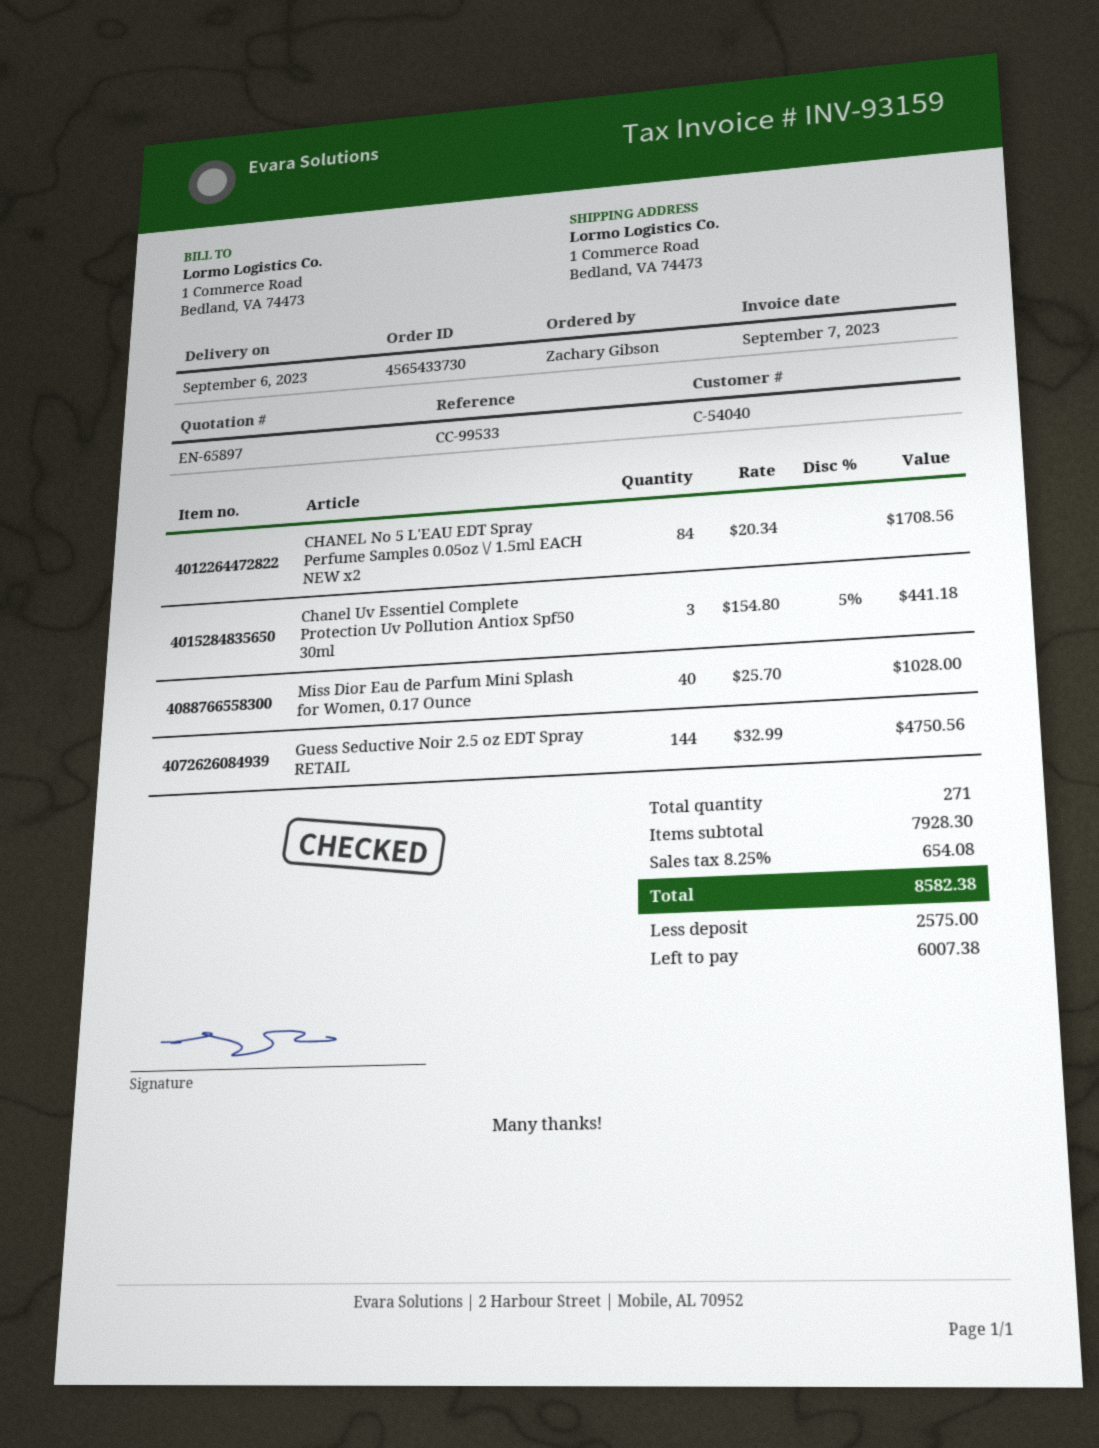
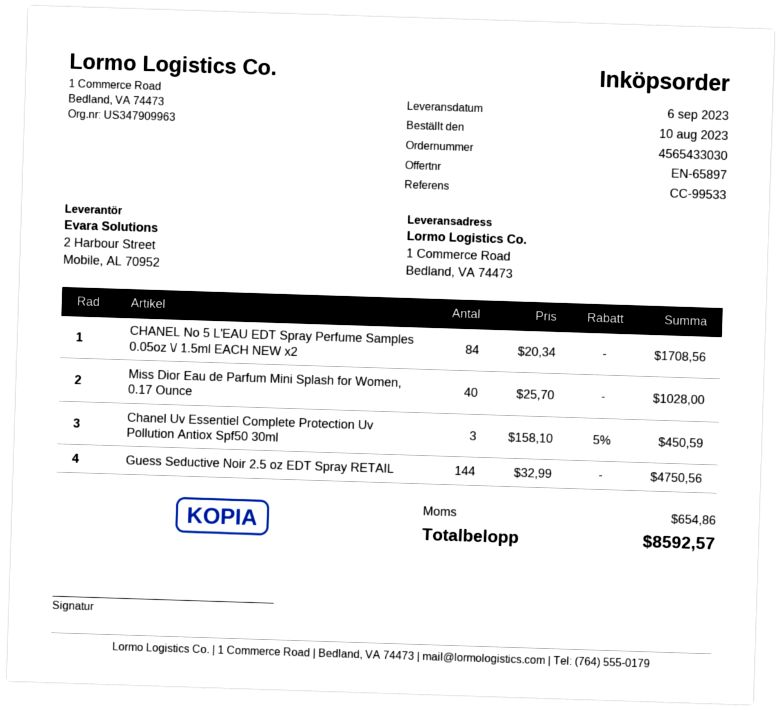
order number: 4565433730 -> 4565433030
Chanel Uv Essentiel Complete Protection Uv Pollution Antiox Spf50 30ml: 3 x 154.80 - 5% = 441.18 -> 3 x 158.10 - 5% = 450.59
tax: 654.08 -> 654.86
total: 8582.38 -> 8592.57

